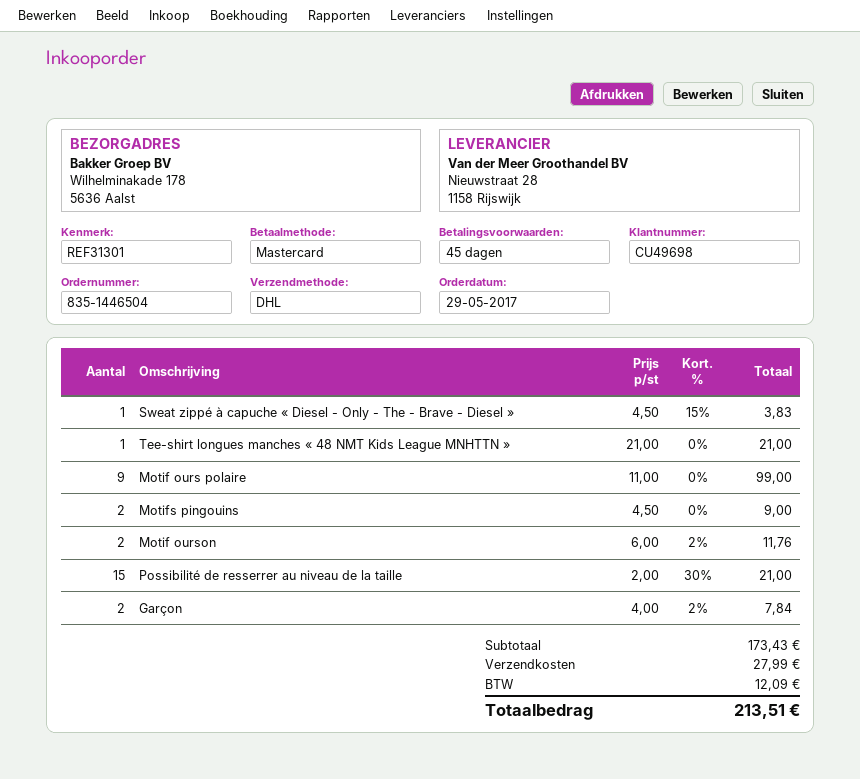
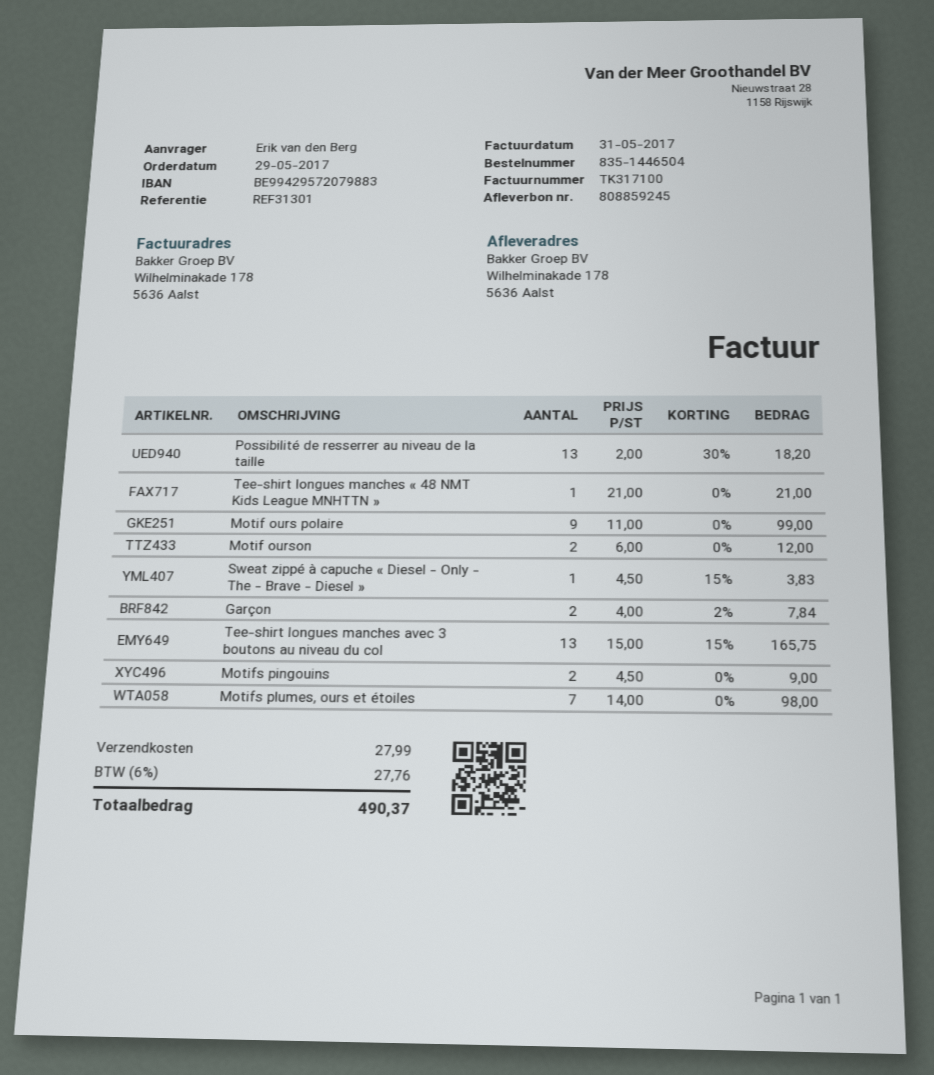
Motif ourson: 2 x 6.00 - 2% = 11.76 -> 2 x 6.00 = 12.00
Possibilité de resserrer au niveau de la taille: 15 x 2.00 - 30% = 21.00 -> 13 x 2.00 - 30% = 18.20
Tee-shirt longues manches avec 3 boutons au niveau du col: none -> 13 x 15.00 - 15% = 165.75
Motifs plumes, ours et étoiles: none -> 7 x 14.00 = 98.00
tax: 12.09 -> 27.76
total: 213.51 -> 490.37

